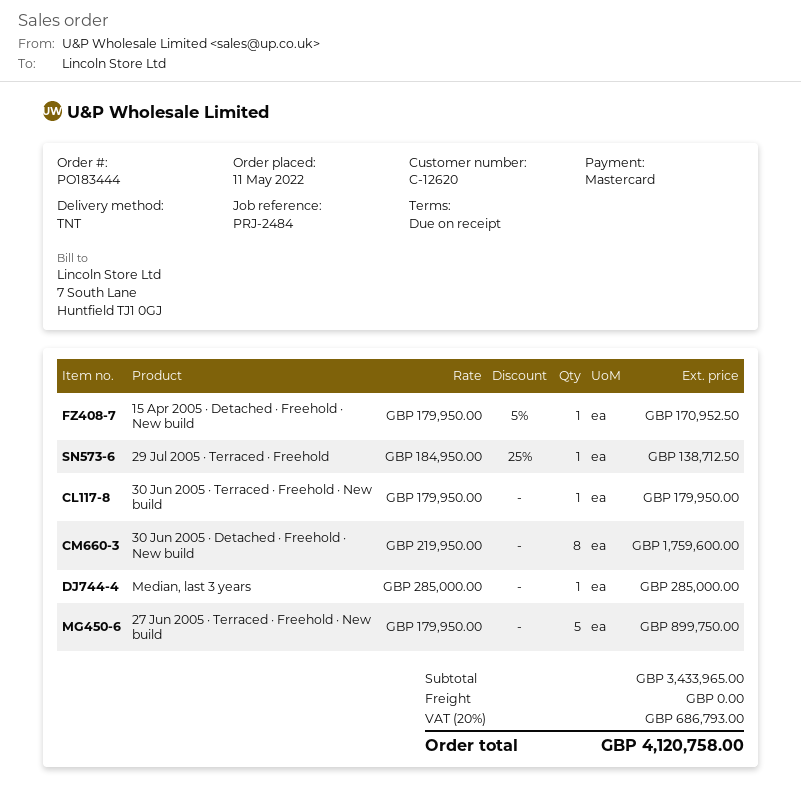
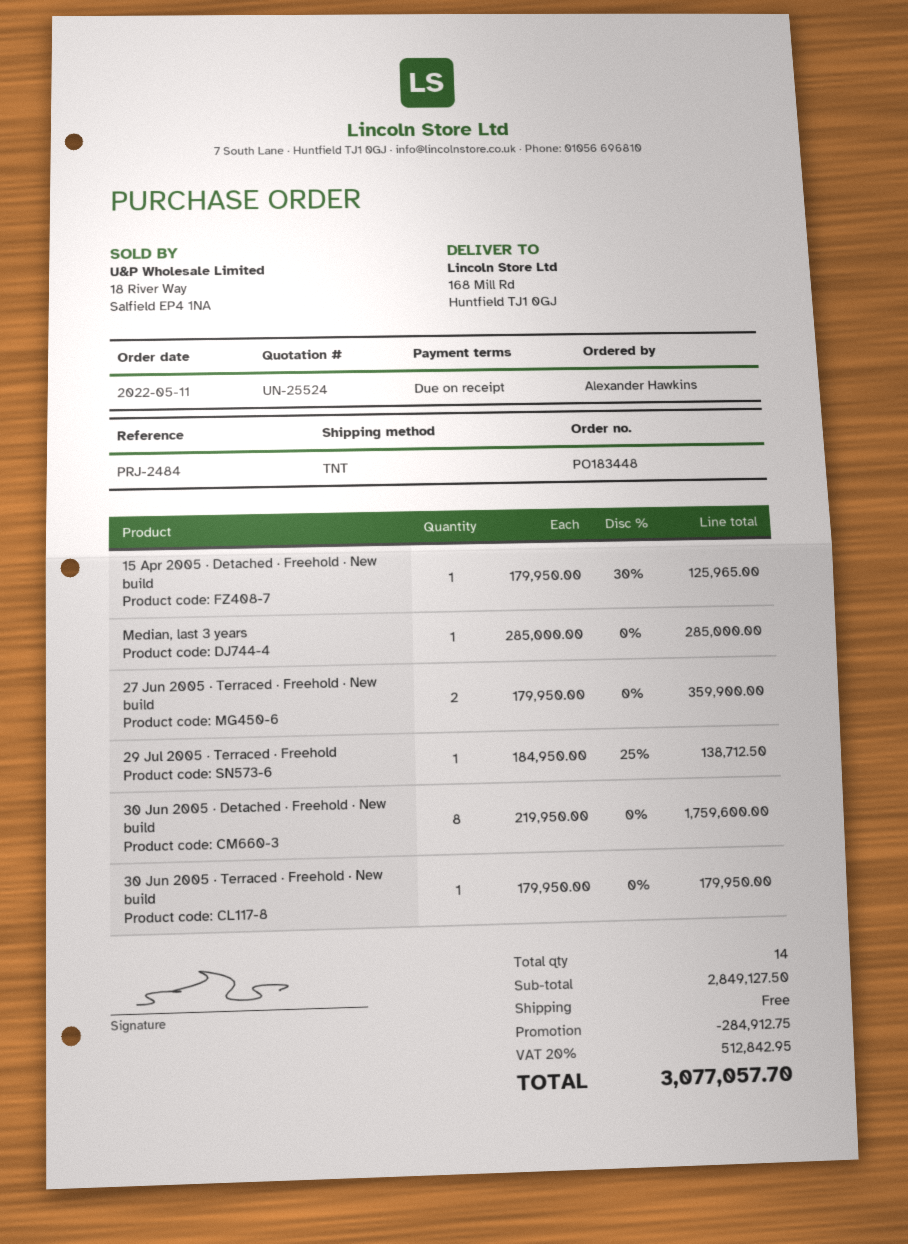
order number: PO183444 -> PO183448
15 Apr 2005 · Detached · Freehold · New build: 1 x 179950.00 - 5% = 170952.50 -> 1 x 179950.00 - 30% = 125965.00
27 Jun 2005 · Terraced · Freehold · New build: 5 x 179950.00 = 899750.00 -> 2 x 179950.00 = 359900.00
subtotal: 3433965.00 -> 2849127.50
discount: none -> 284912.75
tax: 20% = 686793.00 -> 20% = 512842.95
total: 4120758.00 -> 3077057.70

